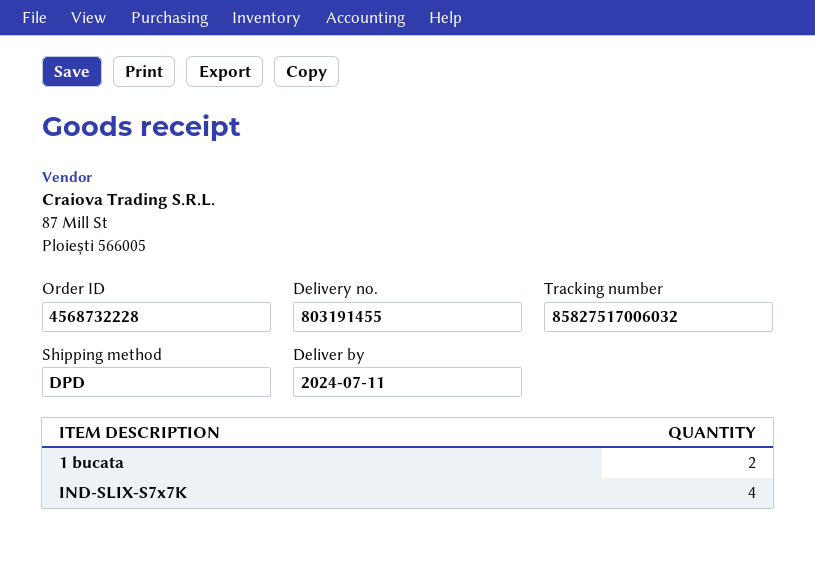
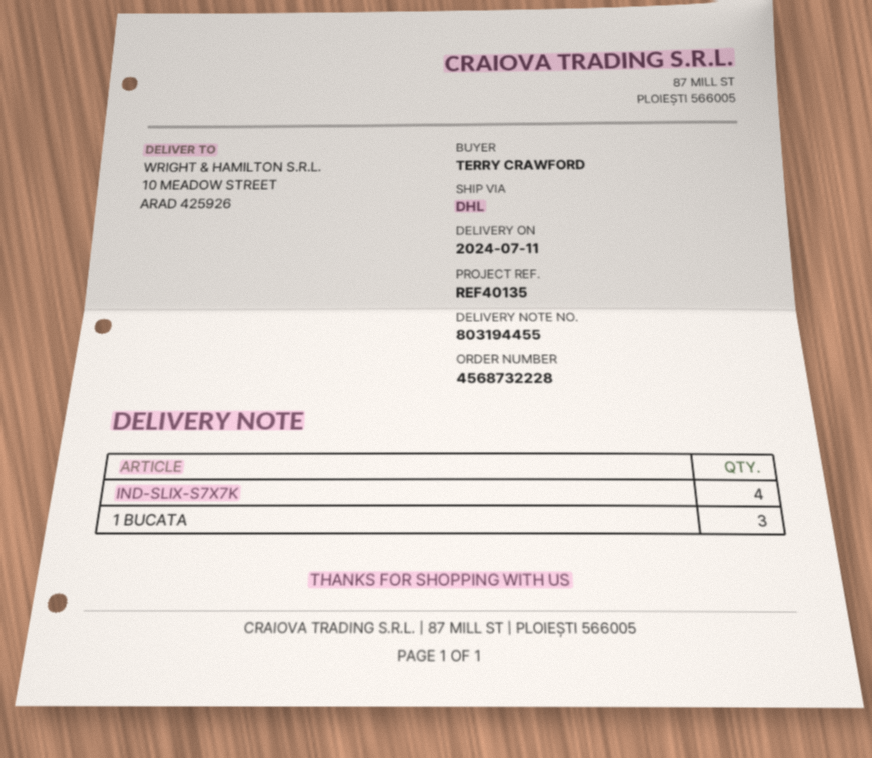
delivery note number: 803191455 -> 803194455
shipping method: DPD -> DHL
1 bucata: 2 -> 3

